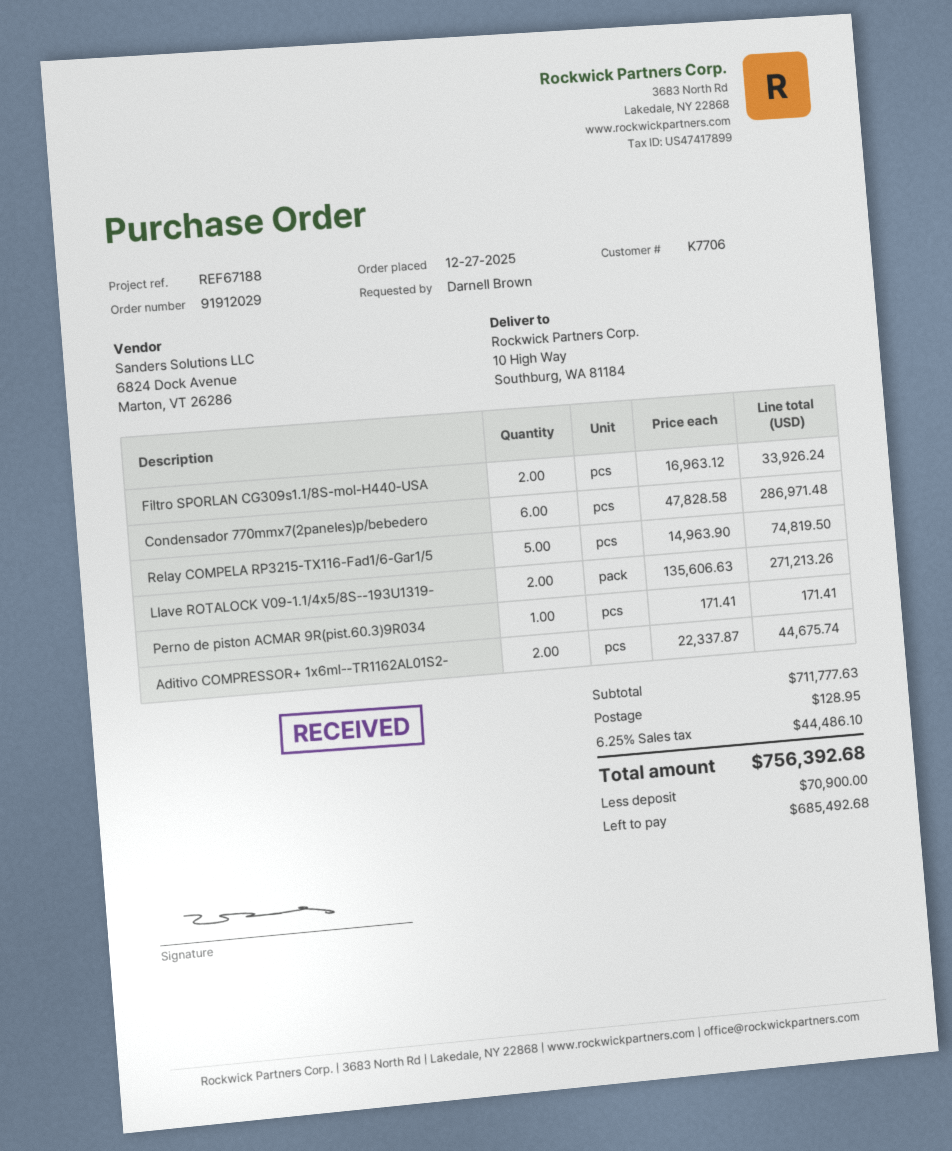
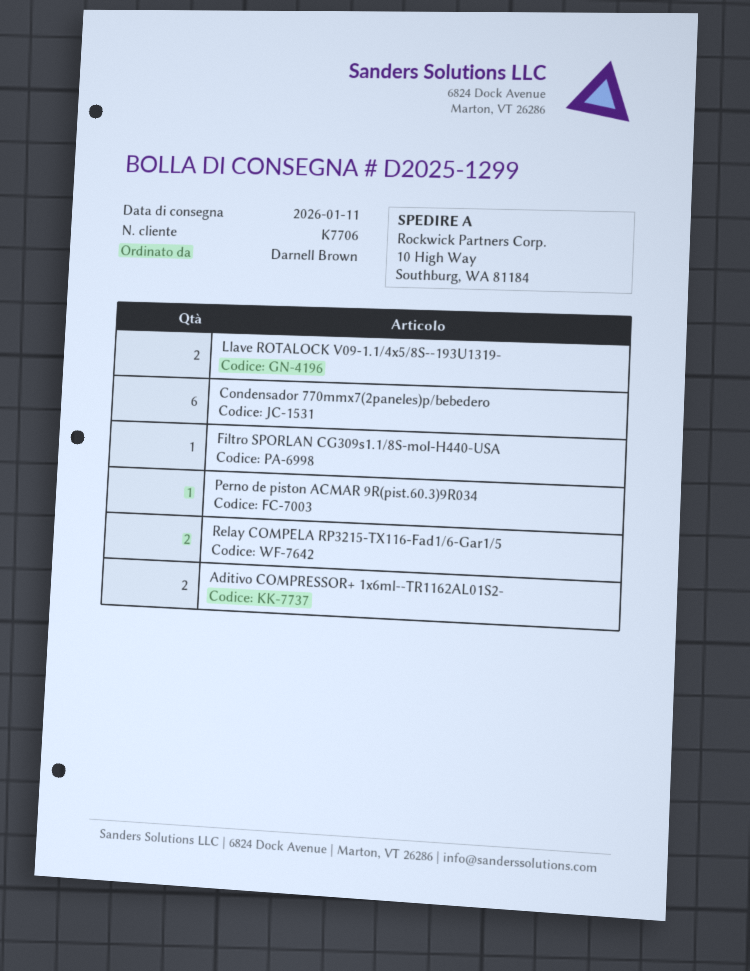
Filtro SPORLAN CG309s1.1/8S-mol-H440-USA: 2 -> 1
Relay COMPELA RP3215-TX116-Fad1/6-Gar1/5: 5 -> 2

